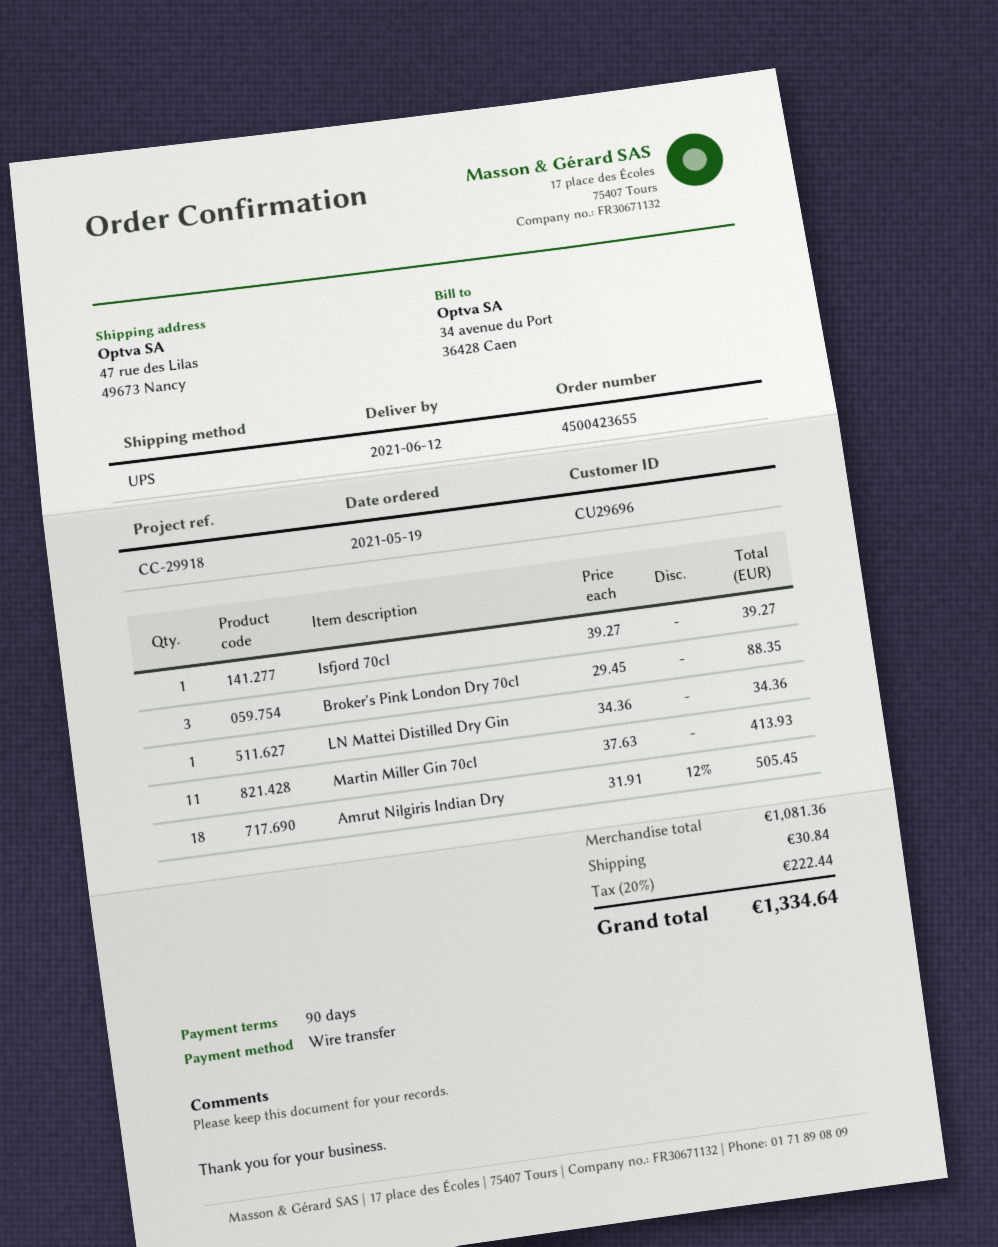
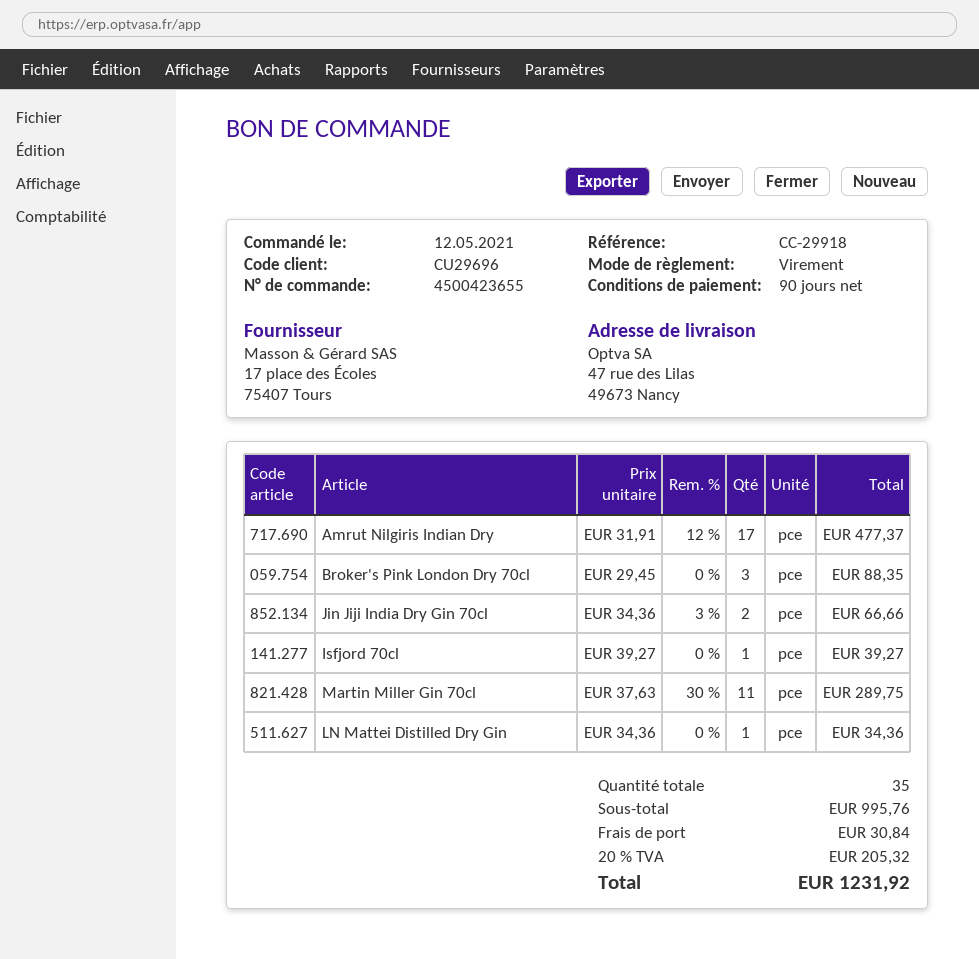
order date: 2021-05-19 -> 2021-05-12
Martin Miller Gin 70cl: 11 x 37.63 = 413.93 -> 11 x 37.63 - 30% = 289.75
Amrut Nilgiris Indian Dry: 18 x 31.91 - 12% = 505.45 -> 17 x 31.91 - 12% = 477.37
Jin Jiji India Dry Gin 70cl: none -> 2 x 34.36 - 3% = 66.66
subtotal: 1081.36 -> 995.76
tax: 20% = 222.44 -> 20% = 205.32
total: 1334.64 -> 1231.92

